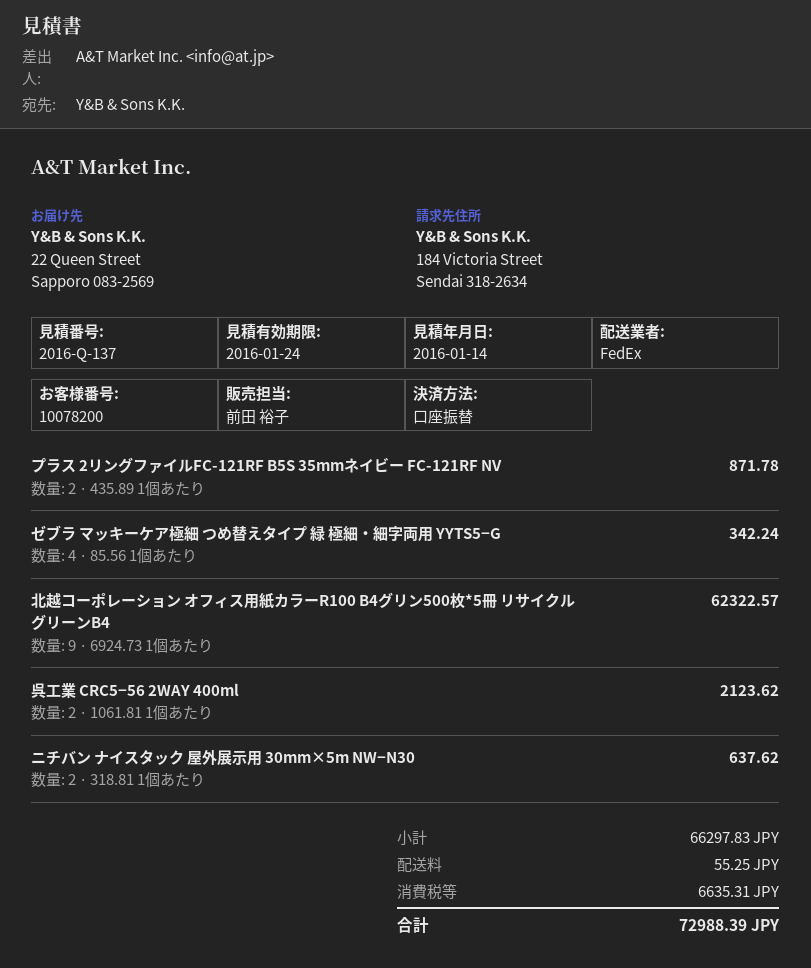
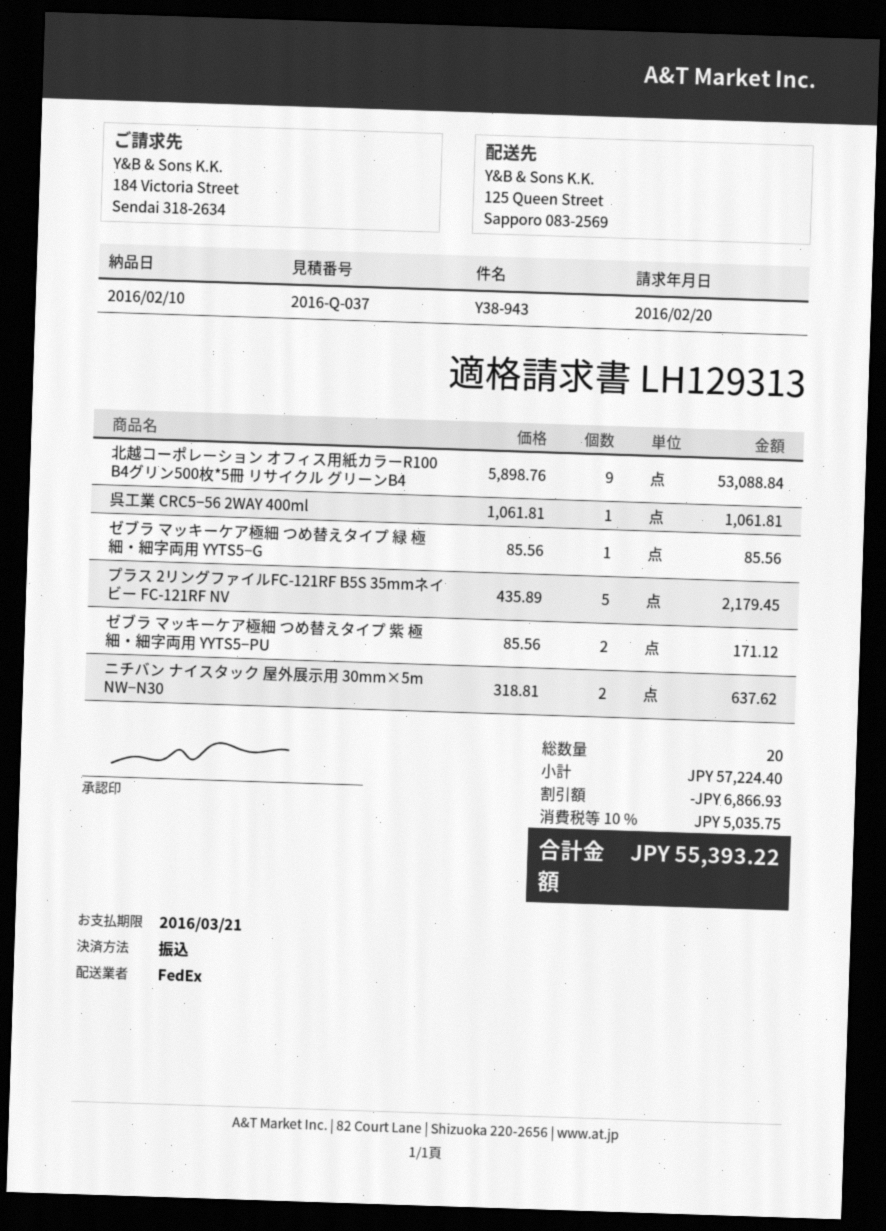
quote number: 2016-Q-137 -> 2016-Q-037
payment method: direct debit -> bank transfer
ship to: 22 Queen Street, Sapporo 083-2569 -> 125 Queen Street, Sapporo 083-2569
プラス 2リングファイルFC-121RF B5S 35mmネイビー FC-121RF NV: 2 x 435.89 = 871.78 -> 5 x 435.89 = 2179.45
ゼブラ マッキーケア極細 つめ替えタイプ 緑 極細・細字両用 YYTS5−G: 4 x 85.56 = 342.24 -> 1 x 85.56 = 85.56
北越コーポレーション オフィス用紙カラーR100 B4グリン500枚*5冊 リサイクル グリーンB4: 9 x 6924.73 = 62322.57 -> 9 x 5898.76 = 53088.84
呉工業 CRC5−56 2WAY 400ml: 2 x 1061.81 = 2123.62 -> 1 x 1061.81 = 1061.81
ゼブラ マッキーケア極細 つめ替えタイプ 紫 極細・細字両用 YYTS5−PU: none -> 2 x 85.56 = 171.12
subtotal: 66297.83 -> 57224.40
discount: none -> 6866.93
shipping: 55.25 -> none
tax: 6635.31 -> 5035.75
total: 72988.39 -> 55393.22

